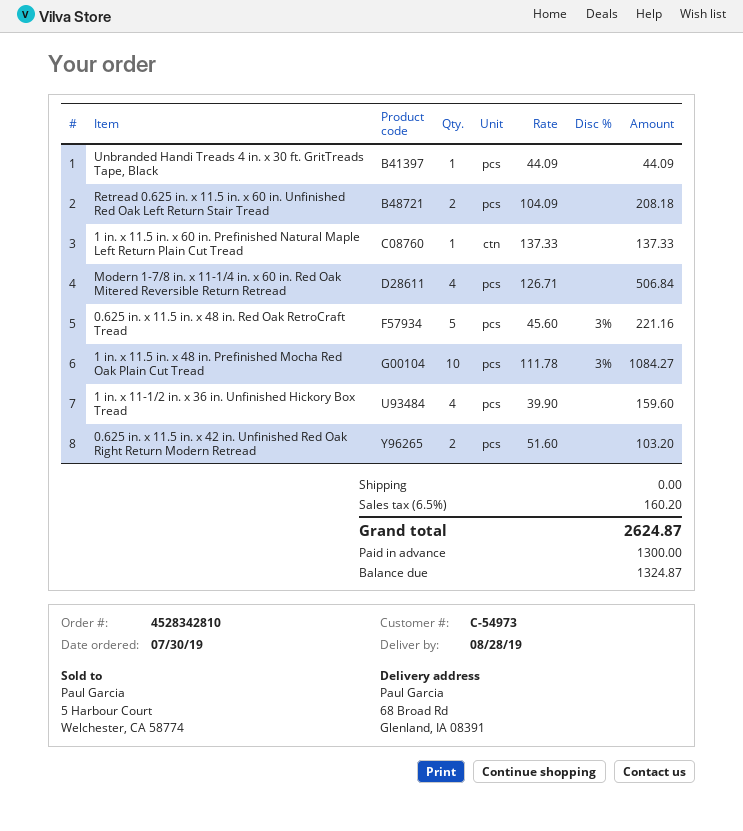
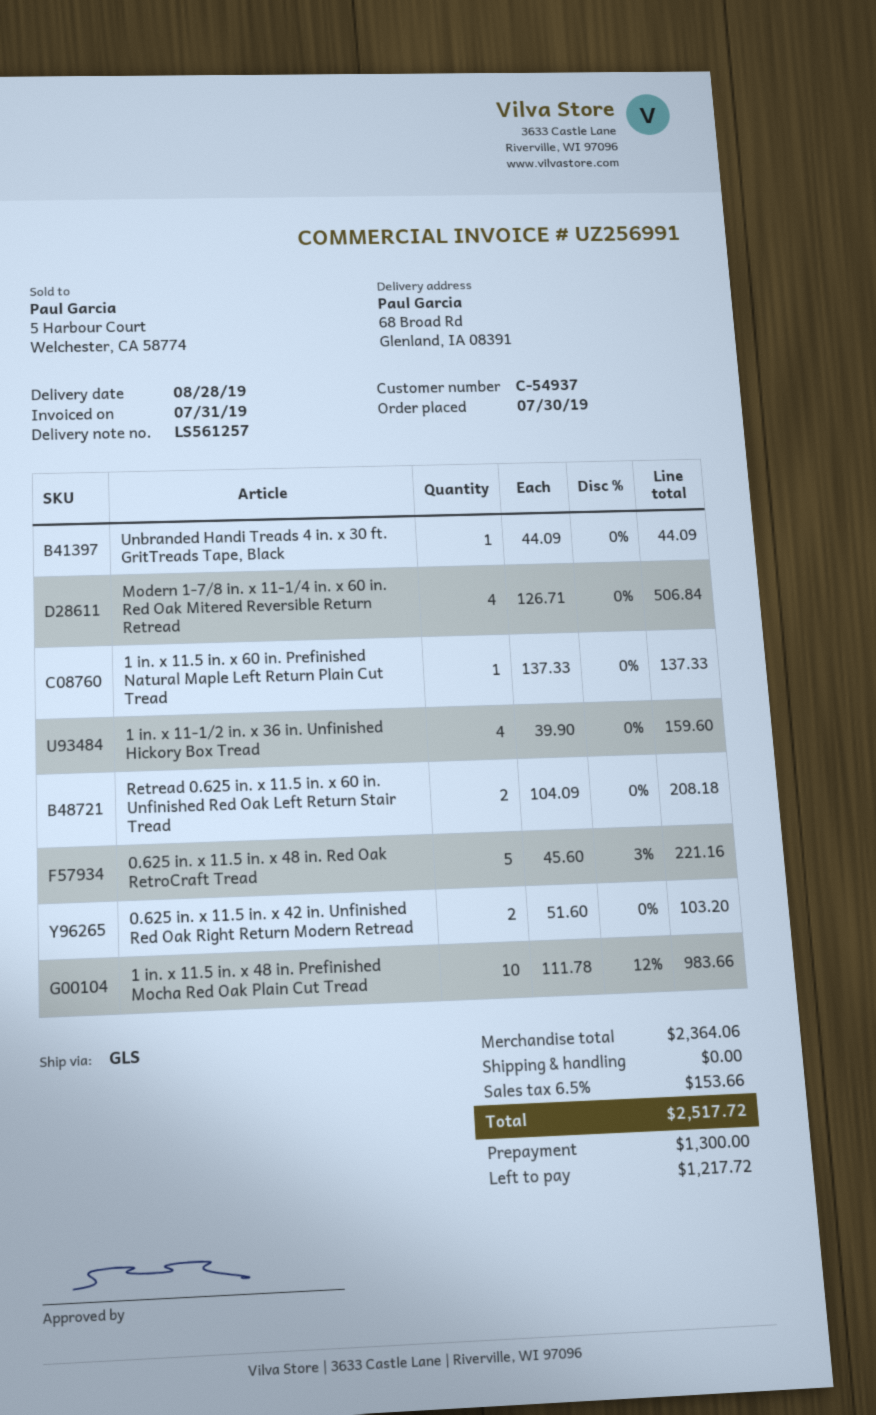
customer number: C-54973 -> C-54937
1 in. x 11.5 in. x 48 in. Prefinished Mocha Red Oak Plain Cut Tread: 10 x 111.78 - 3% = 1084.27 -> 10 x 111.78 - 12% = 983.66
tax: 6.5% = 160.20 -> 6.5% = 153.66
total: 2624.87 -> 2517.72
balance: 1324.87 -> 1217.72

